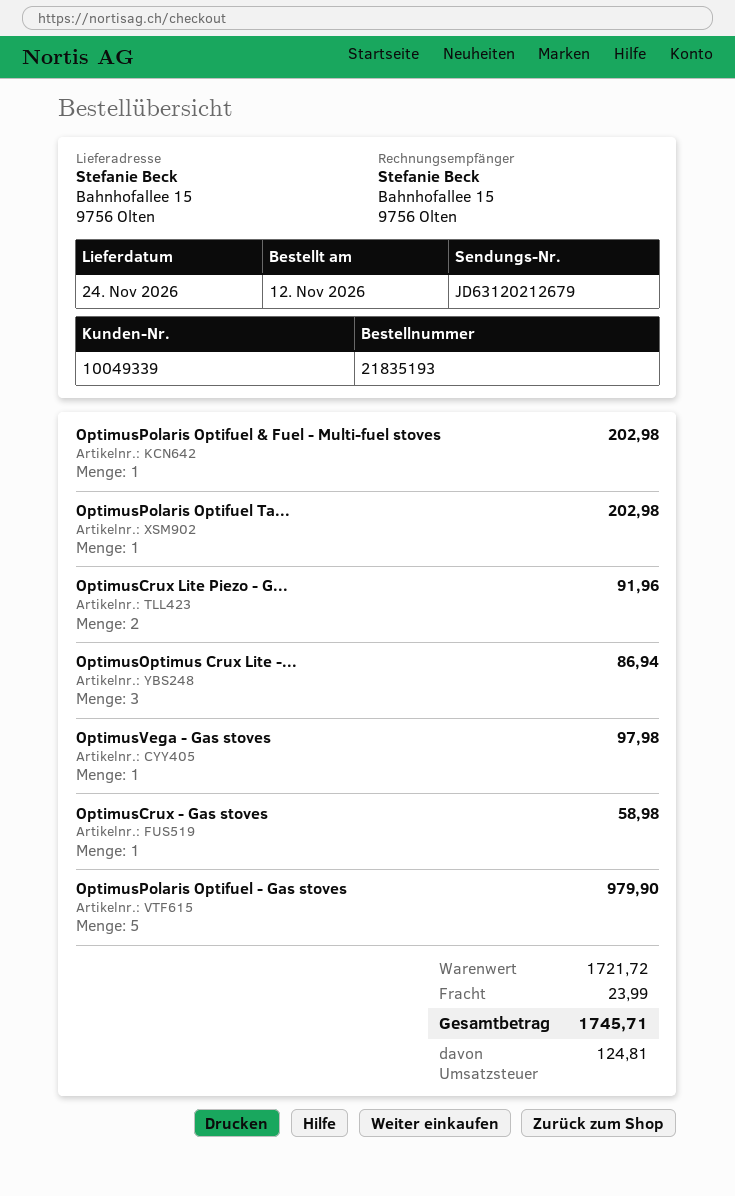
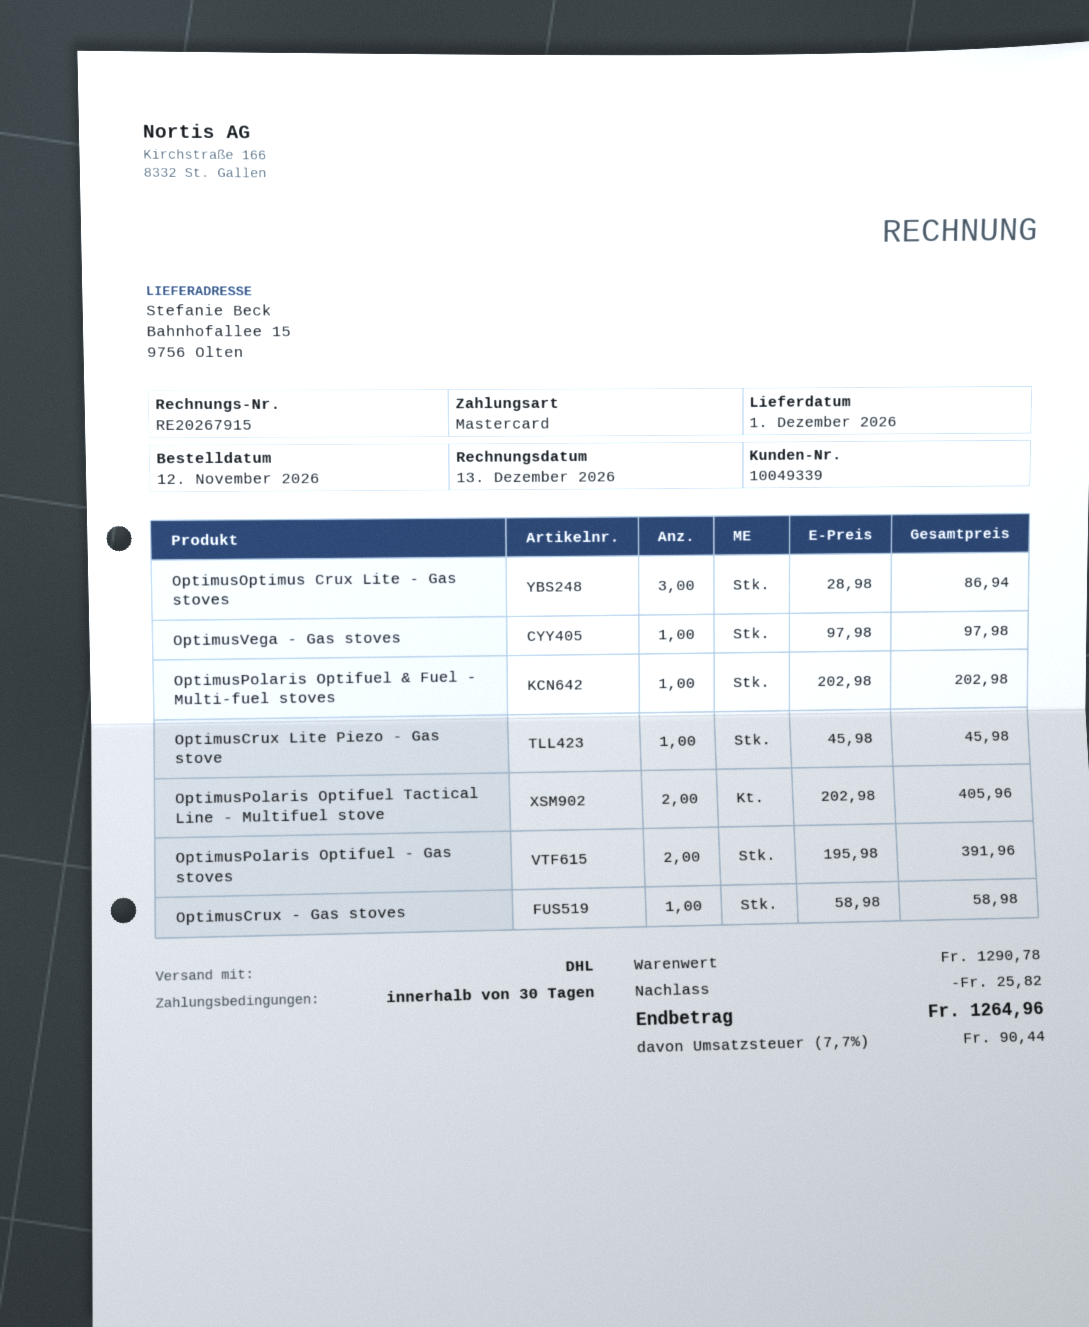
delivery date: 2026-11-24 -> 2026-12-01
OptimusPolaris Optifuel Ta...: 1 for 202.98 -> 2 for 405.96
OptimusCrux Lite Piezo - G...: 2 for 91.96 -> 1 for 45.98
OptimusPolaris Optifuel - Gas stoves: 5 for 979.90 -> 2 for 391.96
subtotal: 1721.72 -> 1290.78
discount: none -> 25.82
shipping: 23.99 -> none
tax: 124.81 -> 90.44
total: 1745.71 -> 1264.96

